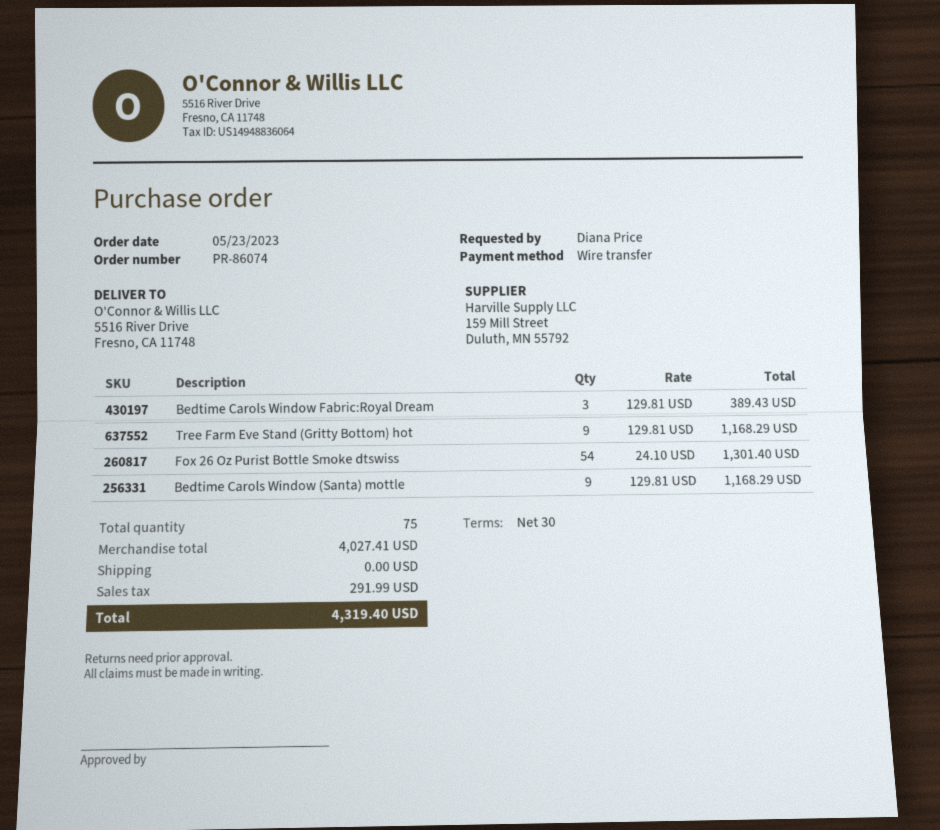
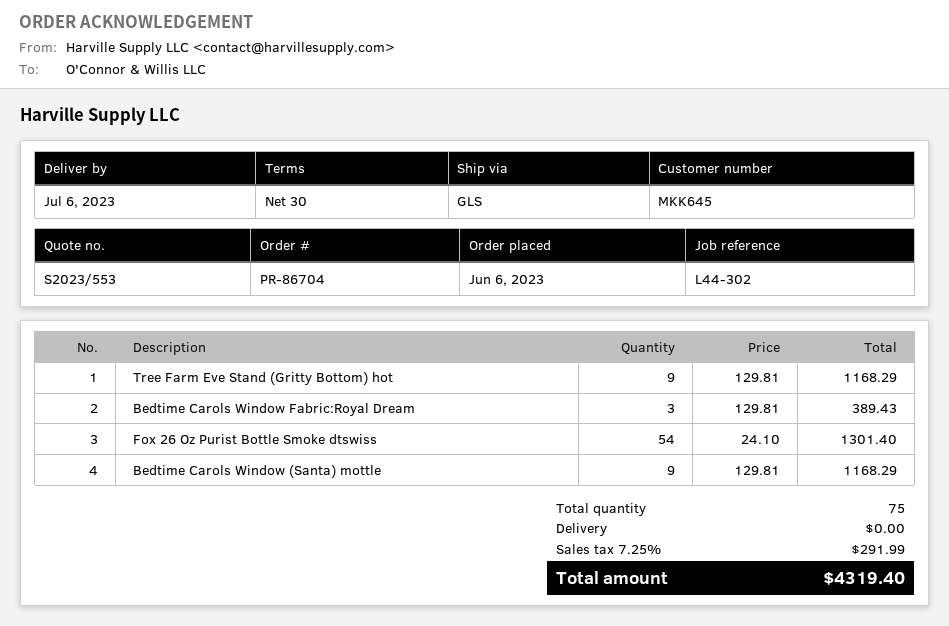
order number: PR-86074 -> PR-86704
order date: 2023-05-23 -> 2023-06-06

